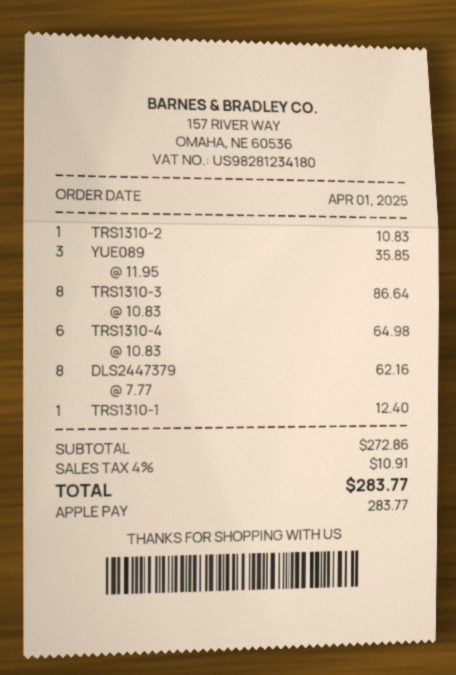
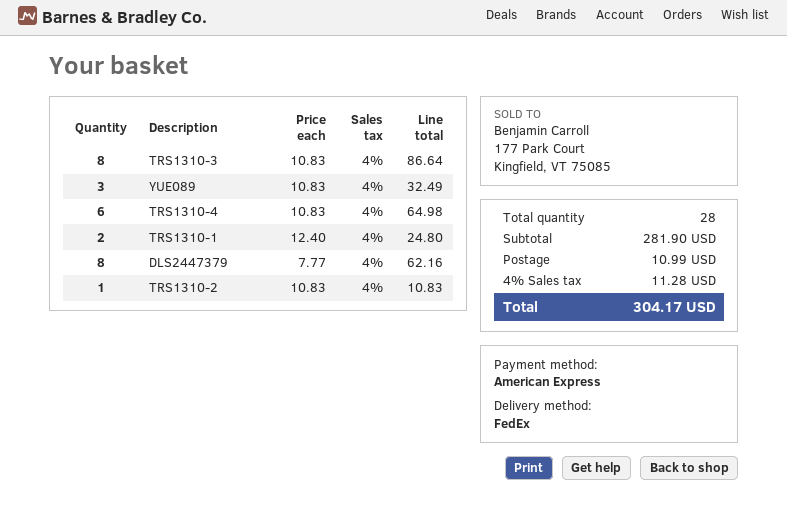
payment method: Apple Pay -> American Express
YUE089: 3 x 11.95 = 35.85 -> 3 x 10.83 = 32.49
TRS1310-1: 1 x 12.40 = 12.40 -> 2 x 12.40 = 24.80
subtotal: 272.86 -> 281.90
shipping: none -> 10.99
tax: 4% = 10.91 -> 4% = 11.28
total: 283.77 -> 304.17

